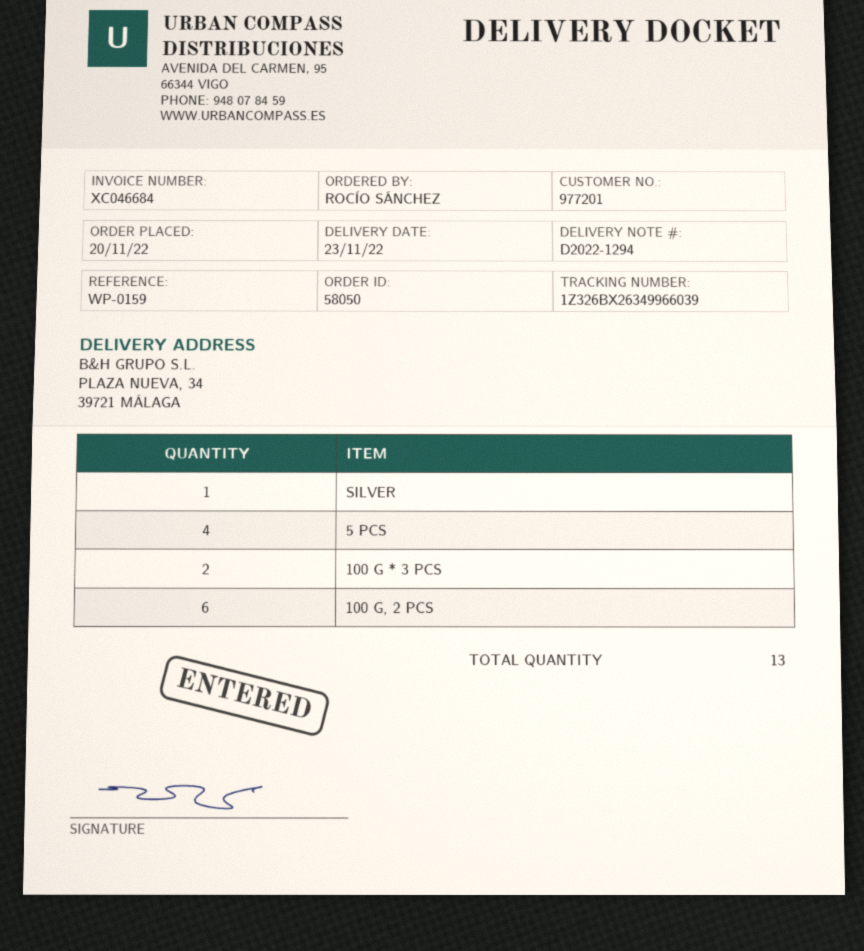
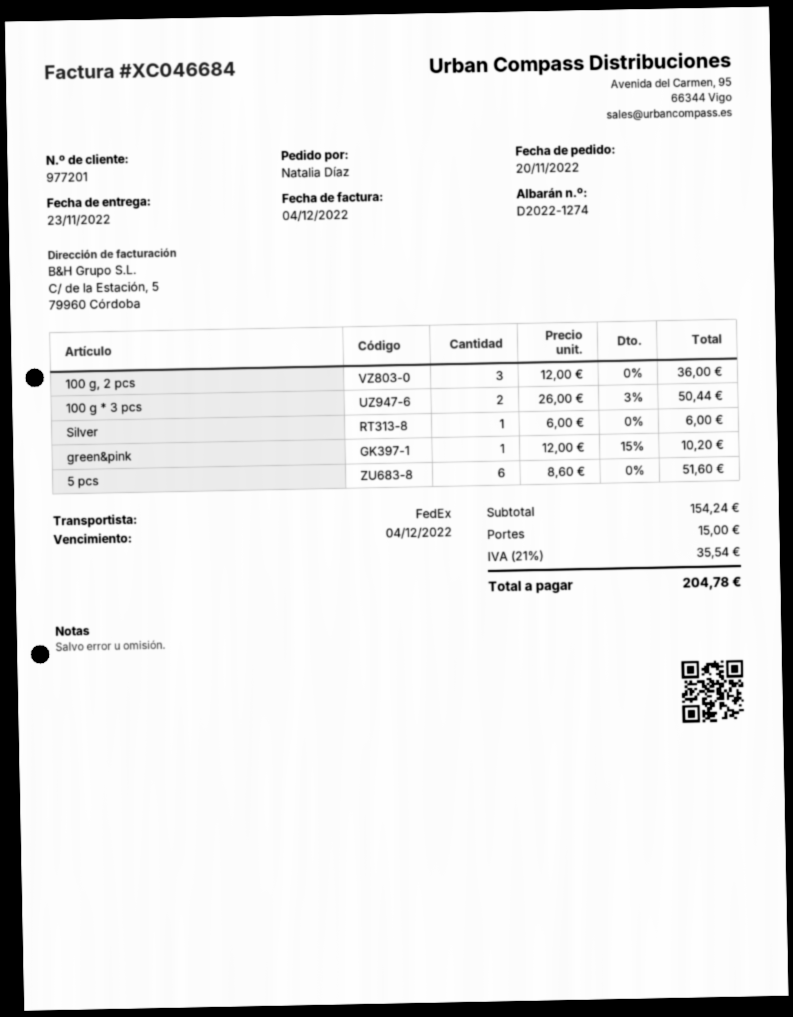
delivery note number: D2022-1294 -> D2022-1274
ordered by: ROCÍO SÁNCHEZ -> Natalia Díaz
5 PCS: 4 -> 6
100 G, 2 PCS: 6 -> 3
green&pink: none -> 1

